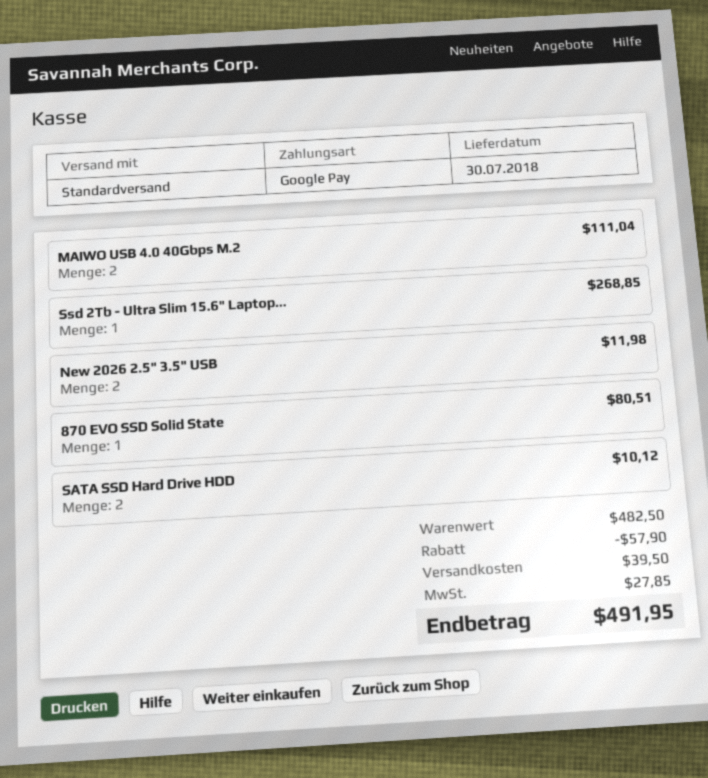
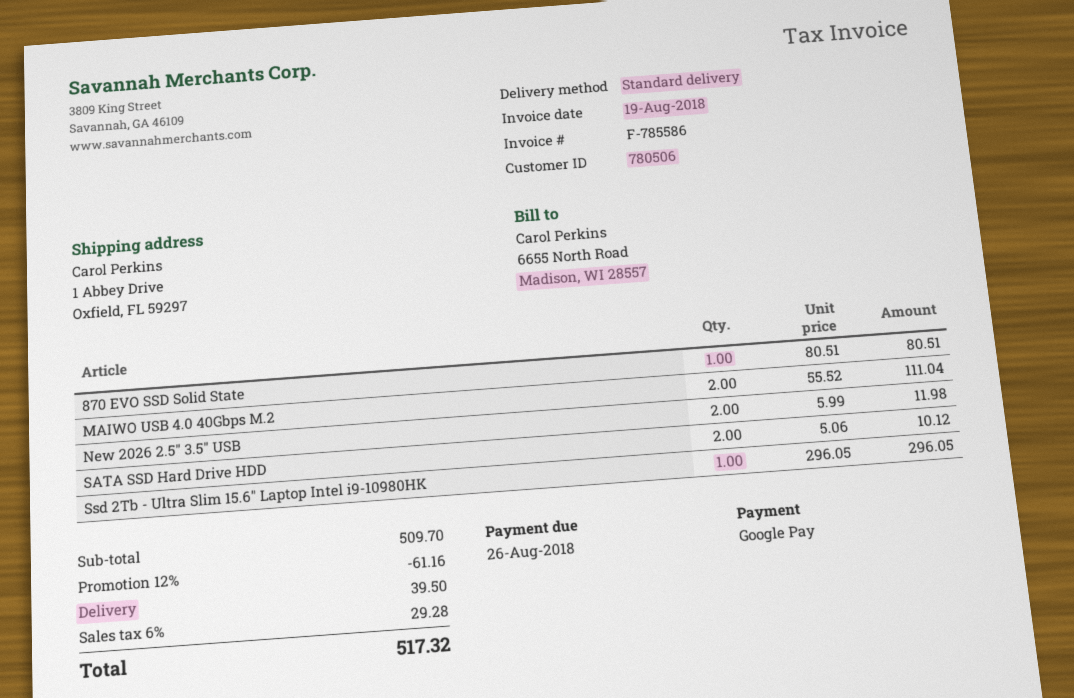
Ssd 2Tb - Ultra Slim 15.6" Laptop...: 1 for 268.85 -> 1 for 296.05
subtotal: 482.50 -> 509.70
discount: 57.90 -> 61.16
tax: 27.85 -> 29.28
total: 491.95 -> 517.32

